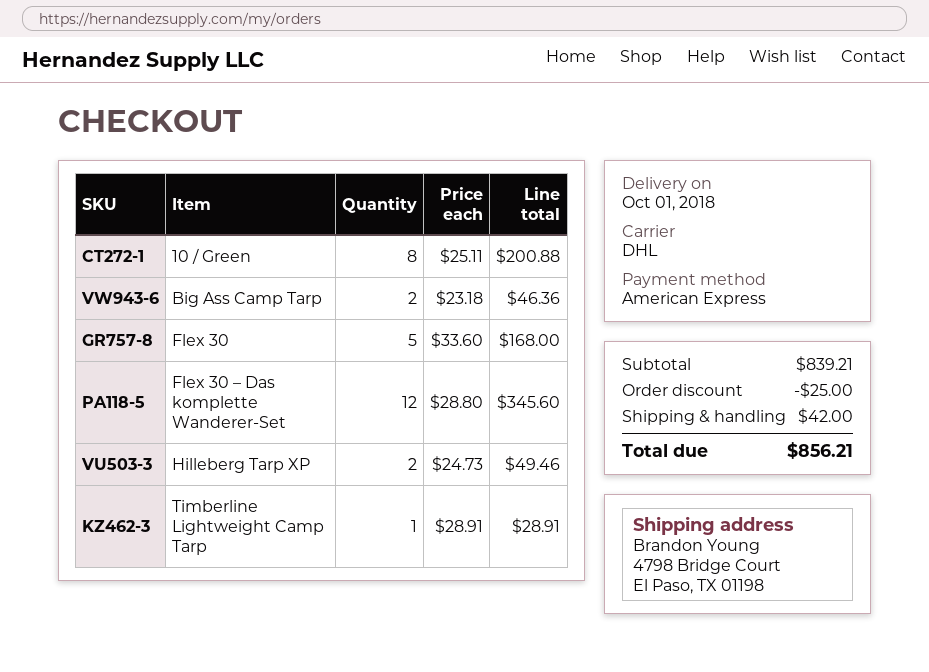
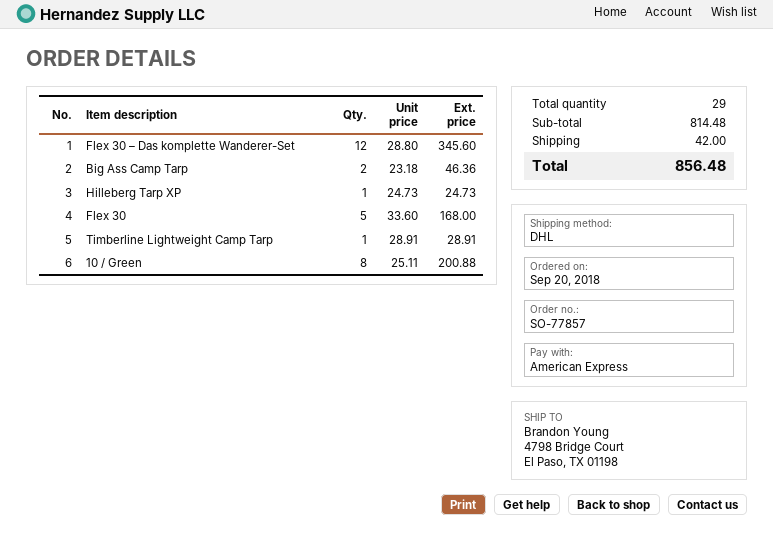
Hilleberg Tarp XP: 2 x 24.73 = 49.46 -> 1 x 24.73 = 24.73
subtotal: 839.21 -> 814.48
discount: 25.00 -> none
total: 856.21 -> 856.48

